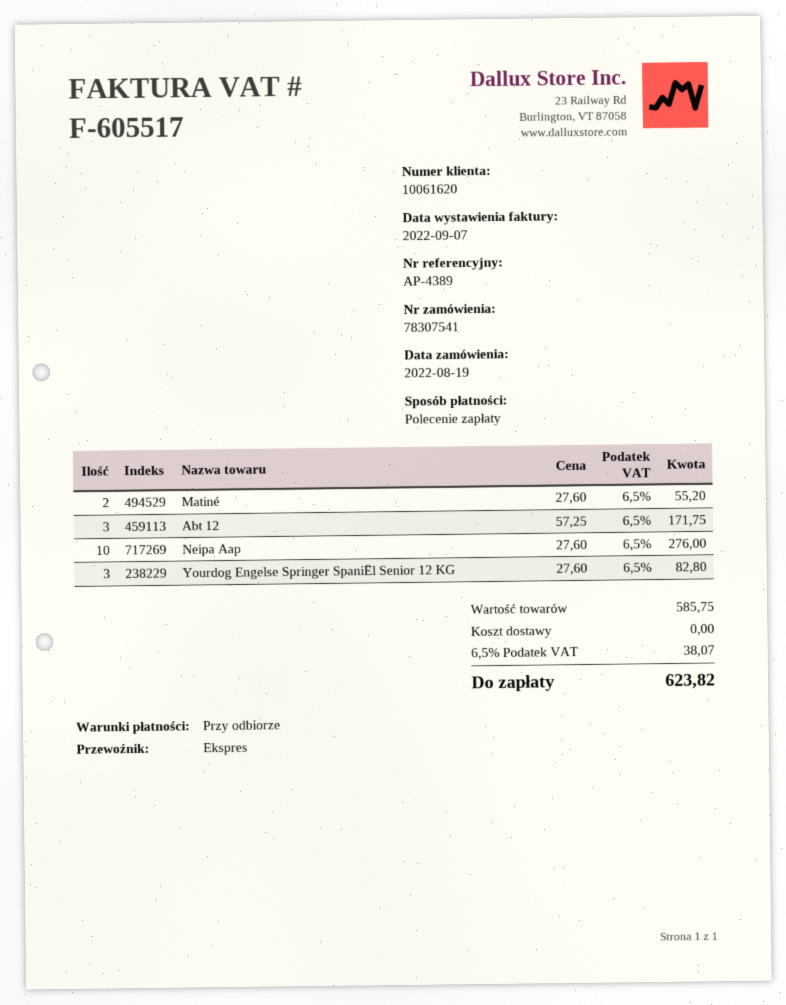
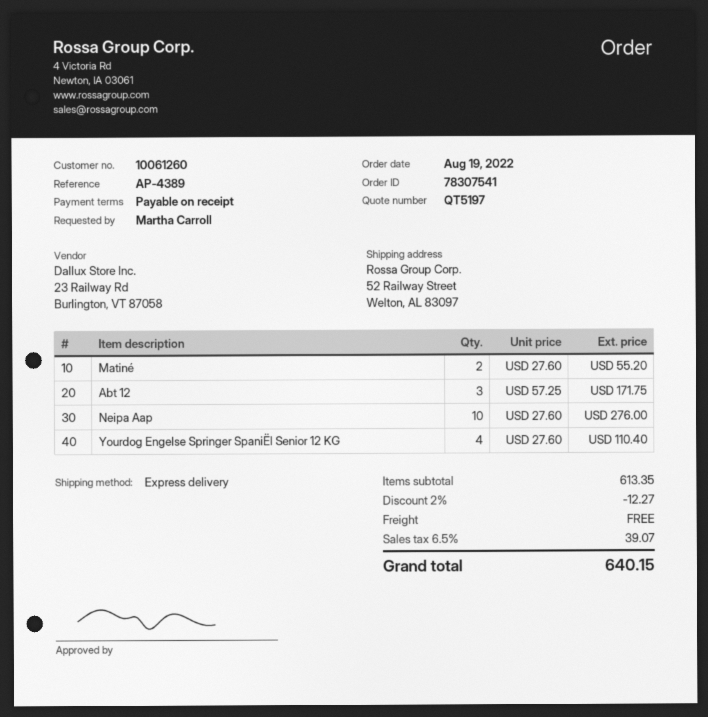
customer number: 10061620 -> 10061260
Yourdog Engelse Springer SpaniËl Senior 12 KG: 3 x 27.60 = 82.80 -> 4 x 27.60 = 110.40
subtotal: 585.75 -> 613.35
discount: none -> 2% = 12.27
tax: 6.5% = 38.07 -> 6.5% = 39.07
total: 623.82 -> 640.15

